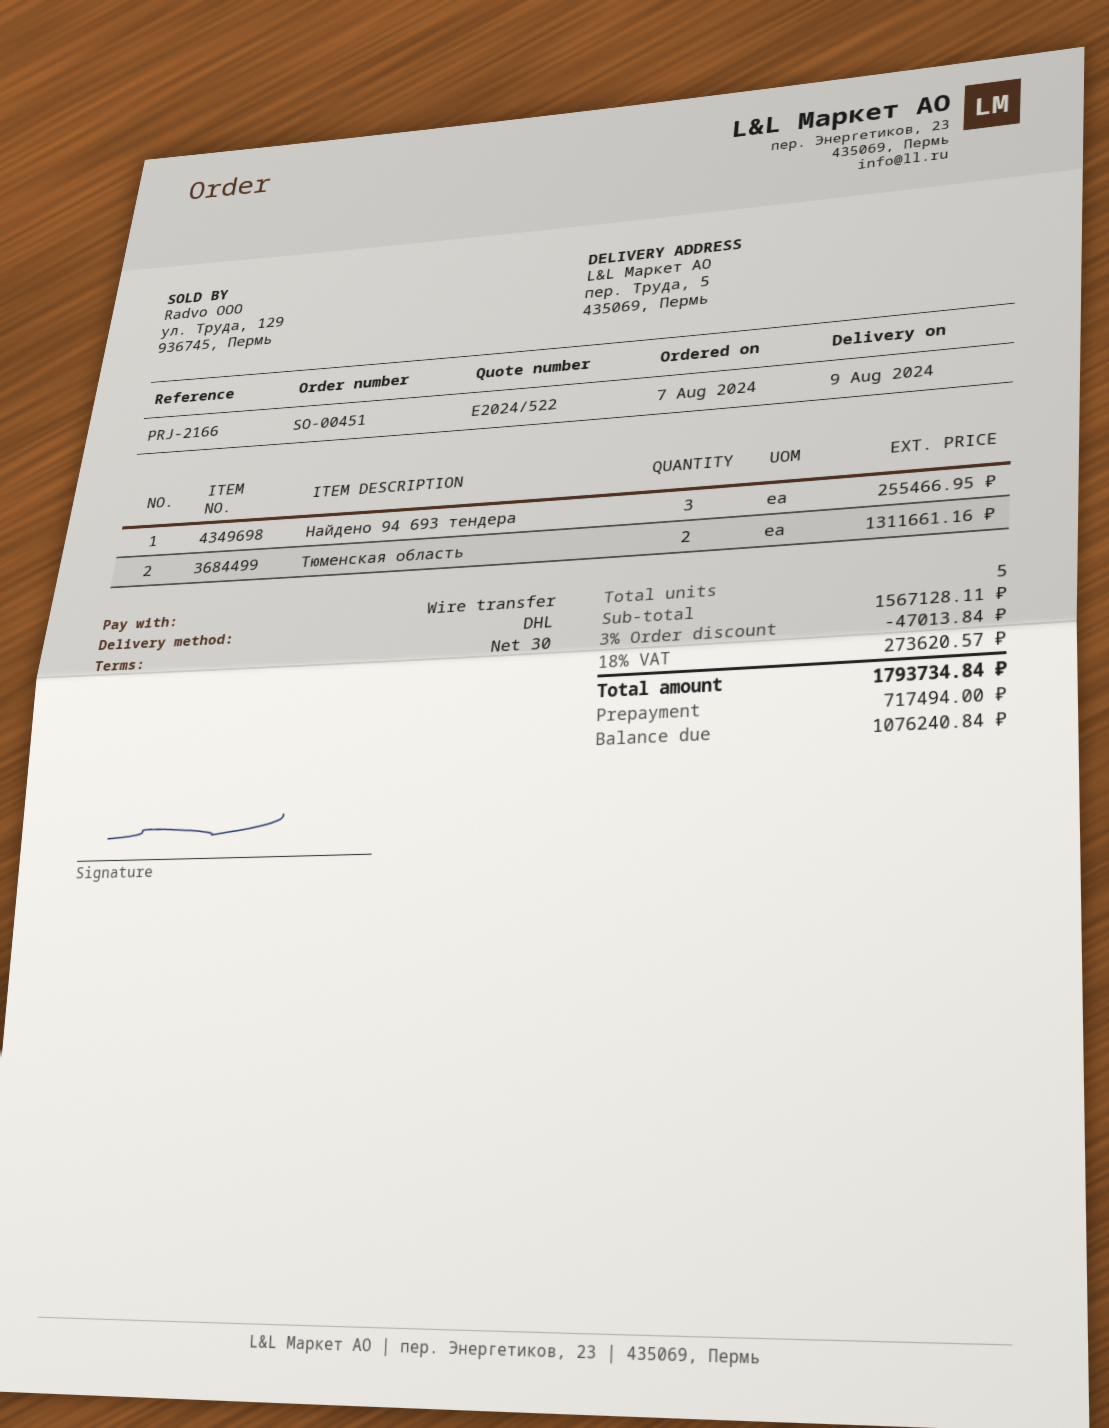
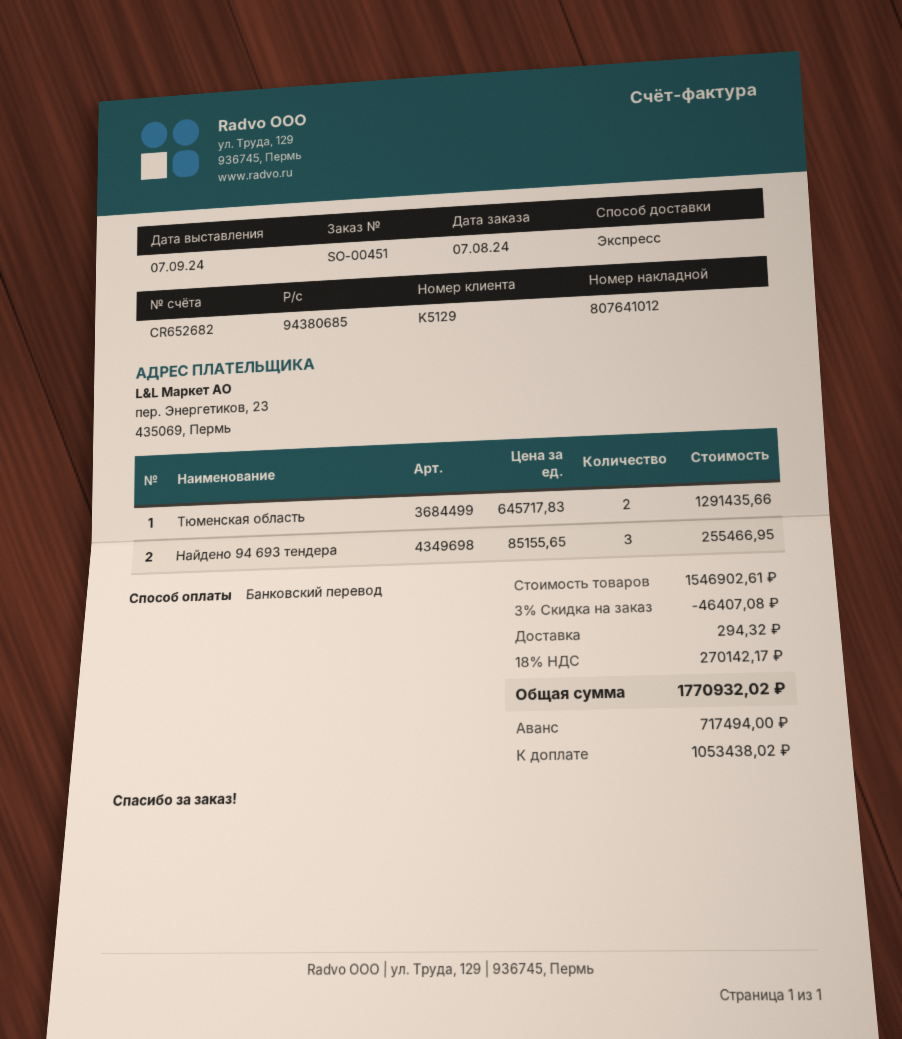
shipping method: DHL -> express
Тюменская область: 2 for 1311661.16 -> 2 for 1291435.66
subtotal: 1567128.11 -> 1546902.61
discount: 3% = 47013.84 -> 3% = 46407.08
shipping: none -> 294.32
tax: 18% = 273620.57 -> 18% = 270142.17
total: 1793734.84 -> 1770932.02
balance: 1076240.84 -> 1053438.02

